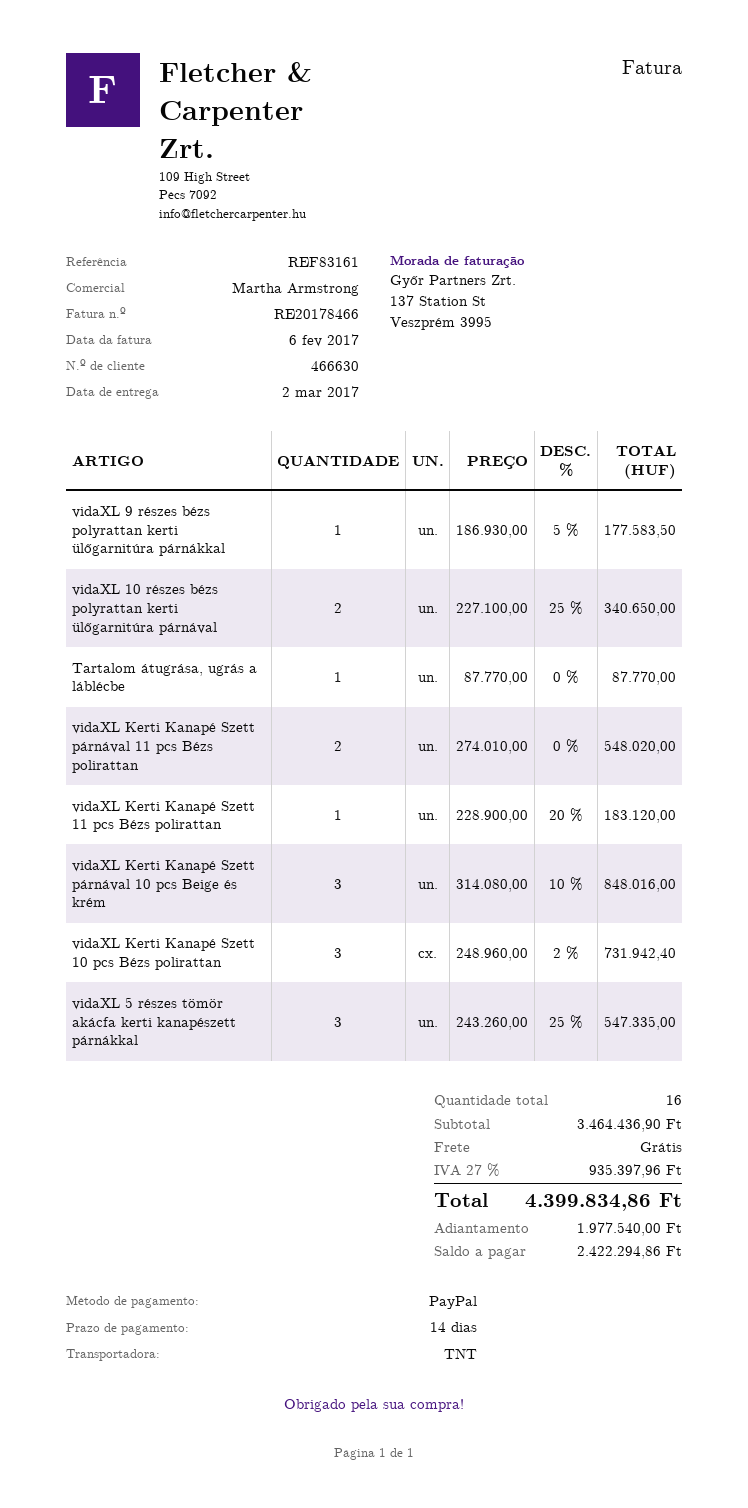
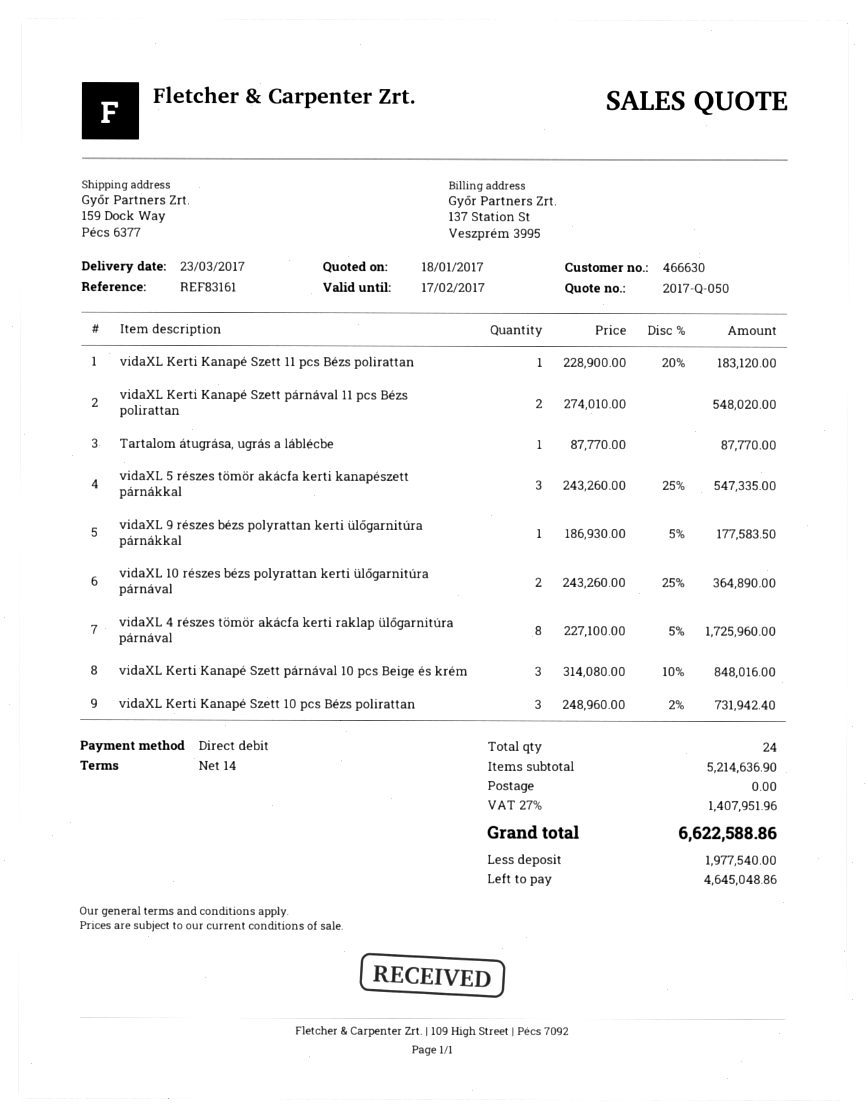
delivery date: 2017-03-02 -> 2017-03-23
payment method: PayPal -> direct debit
vidaXL 10 részes bézs polyrattan kerti ülőgarnitúra párnával: 2 x 227100.00 - 25% = 340650.00 -> 2 x 243260.00 - 25% = 364890.00
vidaXL 4 részes tömör akácfa kerti raklap ülőgarnitúra párnával: none -> 8 x 227100.00 - 5% = 1725960.00
total quantity: 16 -> 24
subtotal: 3464436.90 -> 5214636.90
tax: 27% = 935397.96 -> 27% = 1407951.96
total: 4399834.86 -> 6622588.86
balance: 2422294.86 -> 4645048.86

